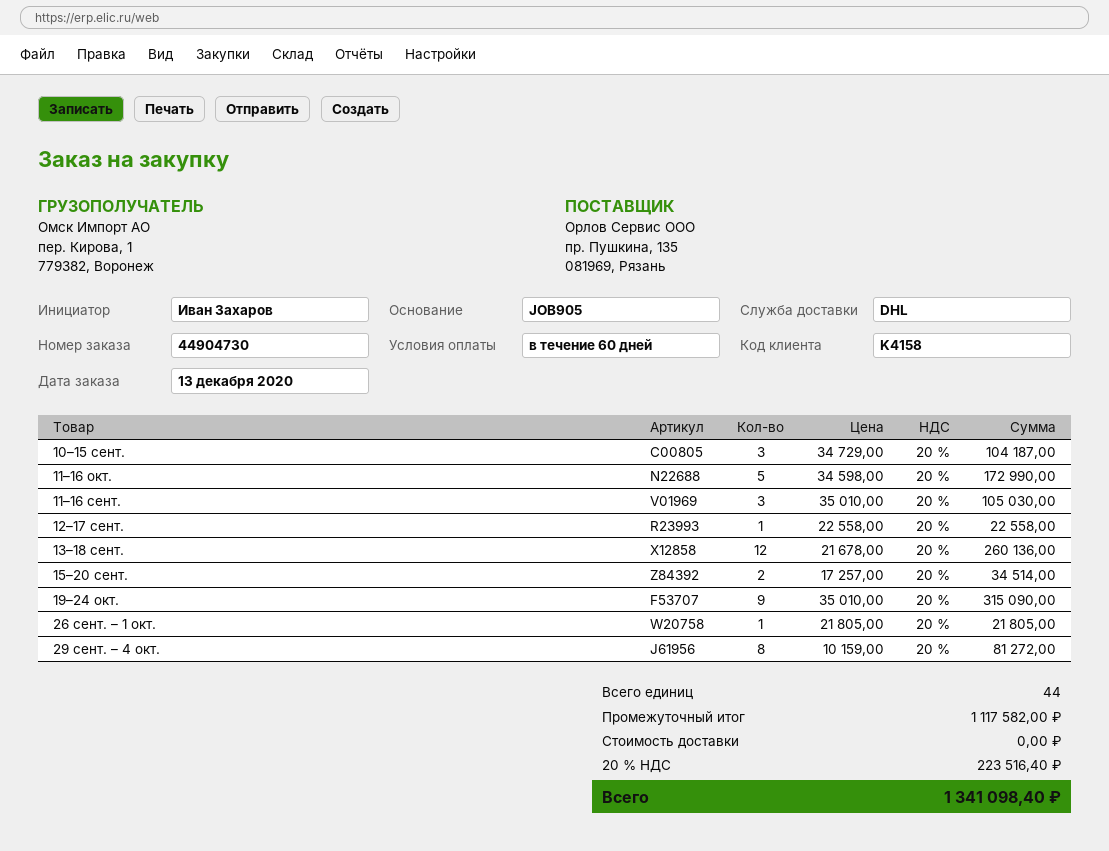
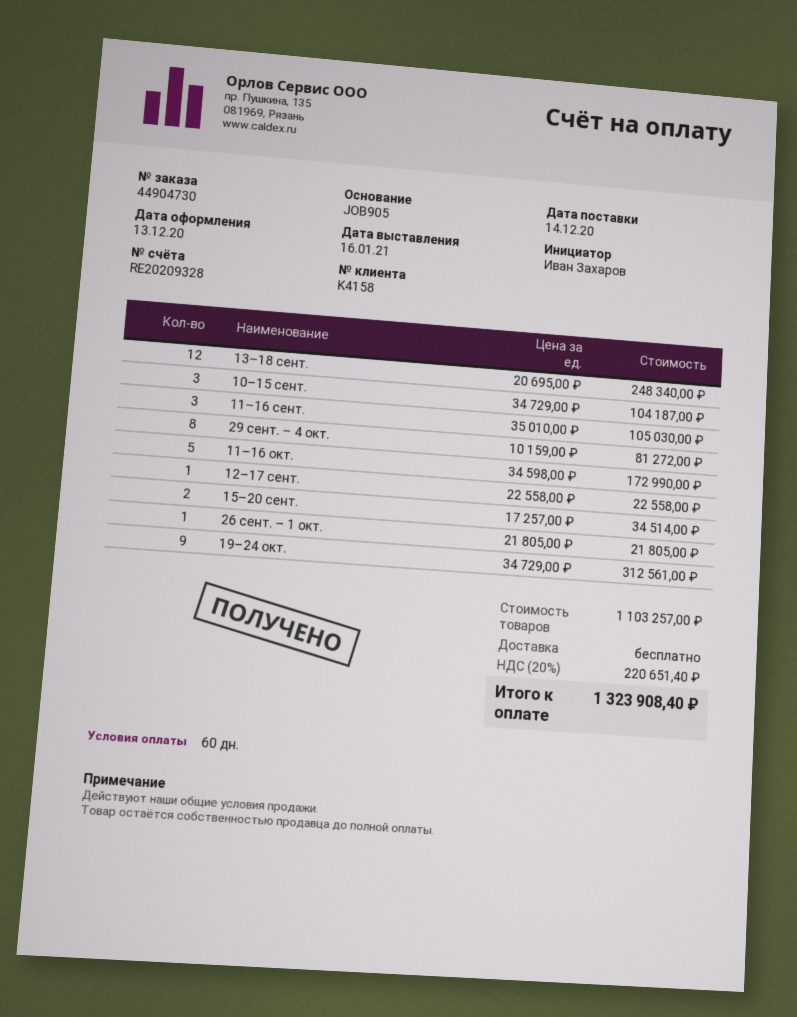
13–18 сент.: 12 x 21678.00 = 260136.00 -> 12 x 20695.00 = 248340.00
19–24 окт.: 9 x 35010.00 = 315090.00 -> 9 x 34729.00 = 312561.00
subtotal: 1117582.00 -> 1103257.00
tax: 20% = 223516.40 -> 20% = 220651.40
total: 1341098.40 -> 1323908.40

